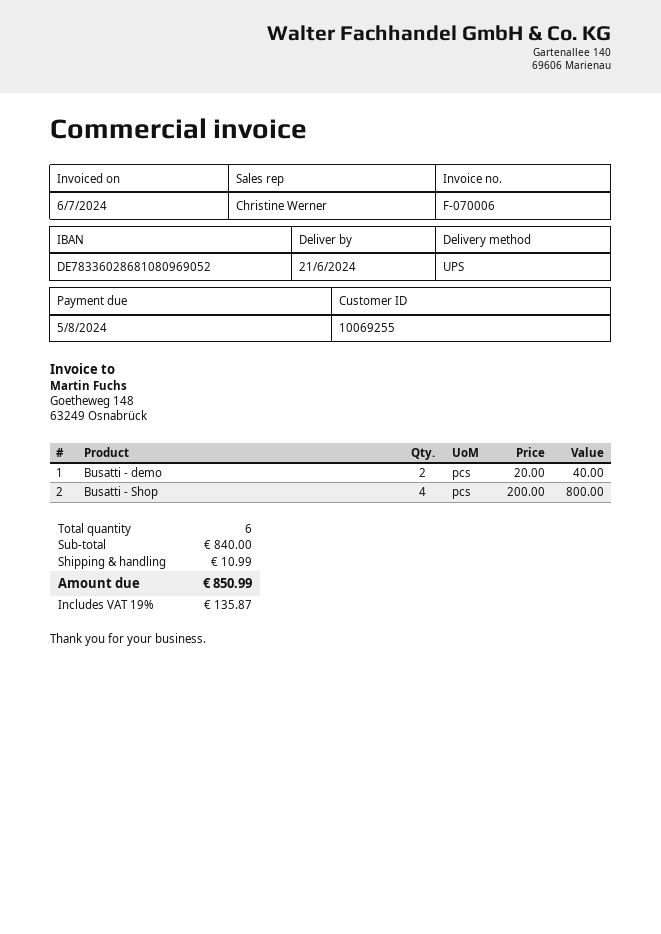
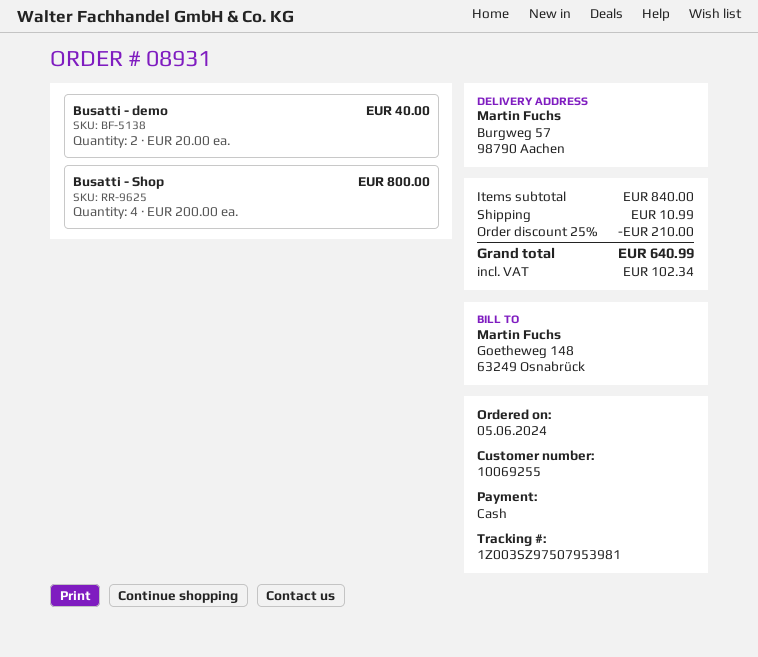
discount: none -> 25% = 210.00
tax: 135.87 -> 102.34
total: 850.99 -> 640.99

